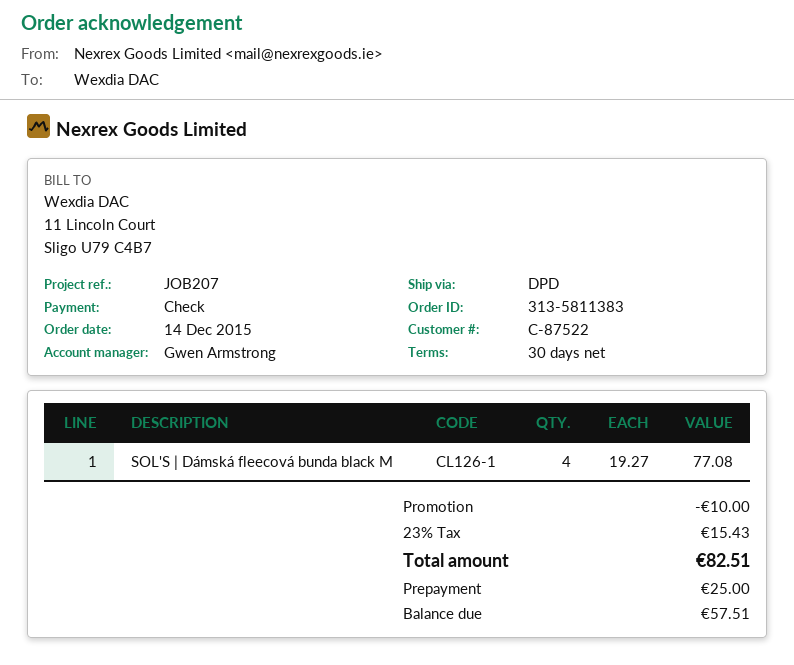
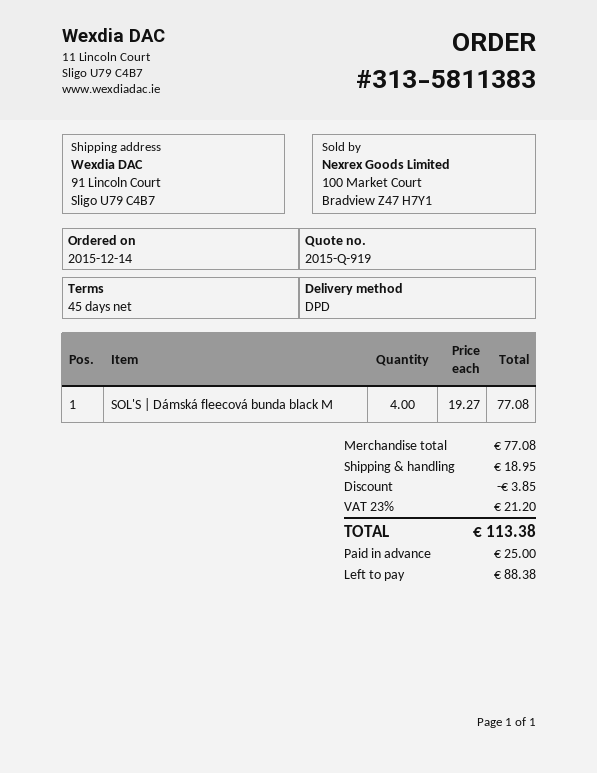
payment terms: 30 days -> 45 days
discount: 10.00 -> 3.85
shipping: none -> 18.95
tax: 23% = 15.43 -> 23% = 21.20
total: 82.51 -> 113.38
balance: 57.51 -> 88.38

